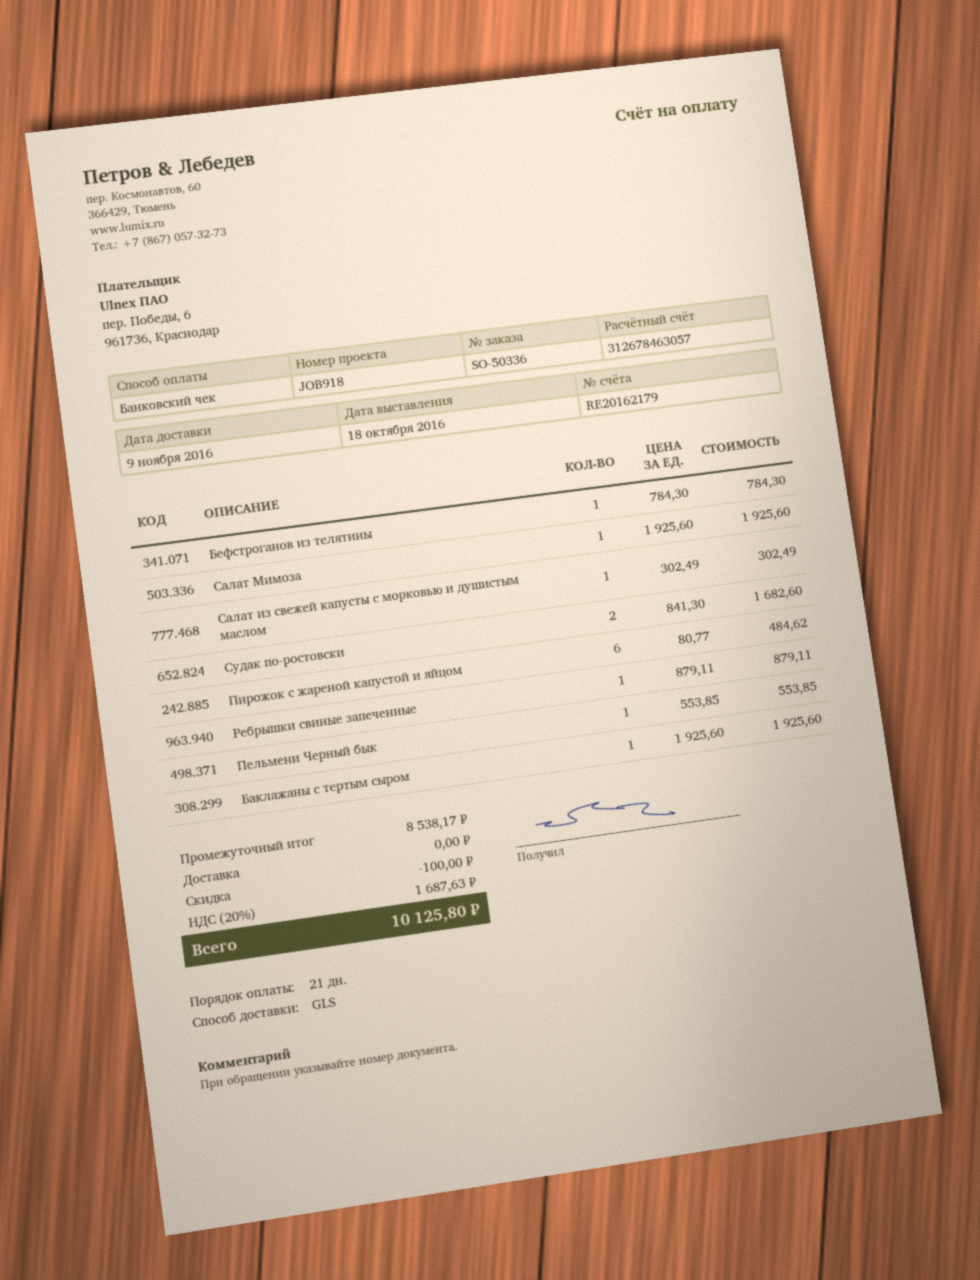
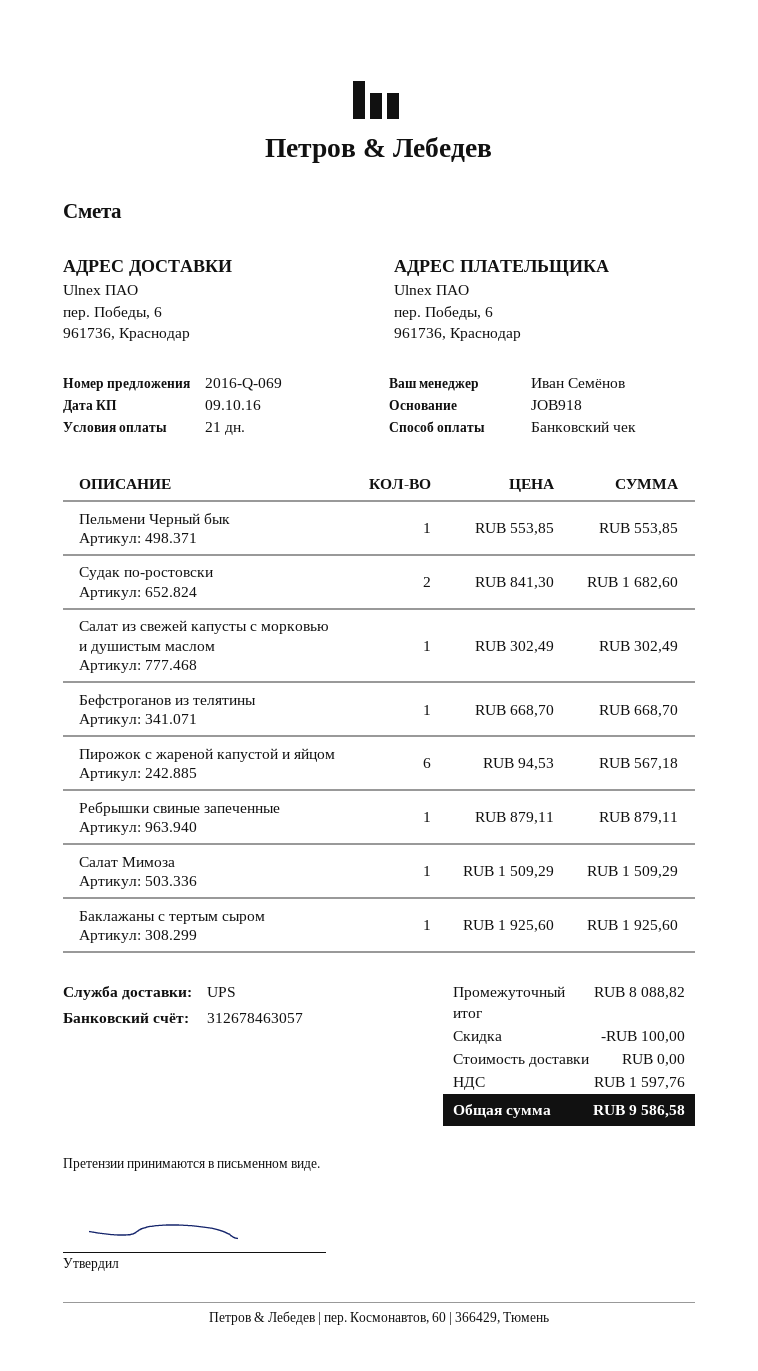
shipping method: GLS -> UPS
Бефстроганов из телятины: 1 x 784.30 = 784.30 -> 1 x 668.70 = 668.70
Салат Мимоза: 1 x 1925.60 = 1925.60 -> 1 x 1509.29 = 1509.29
Пирожок с жареной капустой и яйцом: 6 x 80.77 = 484.62 -> 6 x 94.53 = 567.18
subtotal: 8538.17 -> 8088.82
tax: 1687.63 -> 1597.76
total: 10125.80 -> 9586.58

